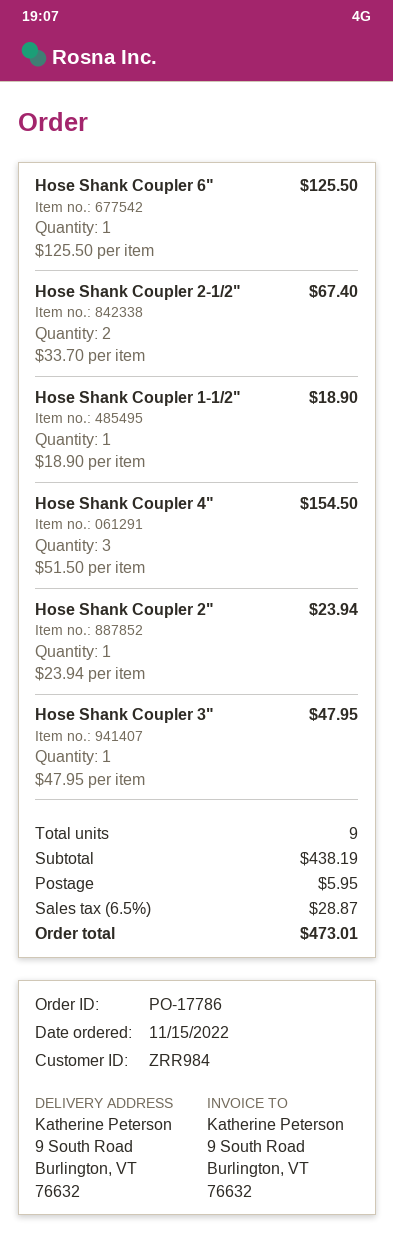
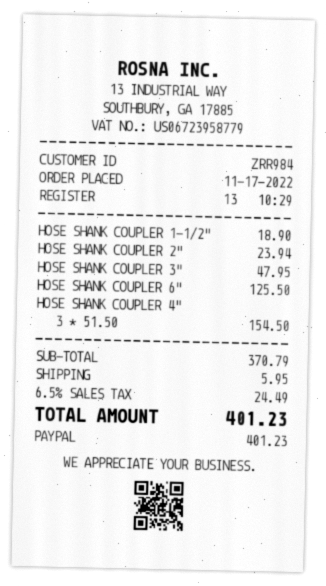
order date: 2022-11-15 -> 2022-11-17
Hose Shank Coupler 2-1/2": 2 x 33.70 = 67.40 -> none
subtotal: 438.19 -> 370.79
tax: 6.5% = 28.87 -> 6.5% = 24.49
total: 473.01 -> 401.23

